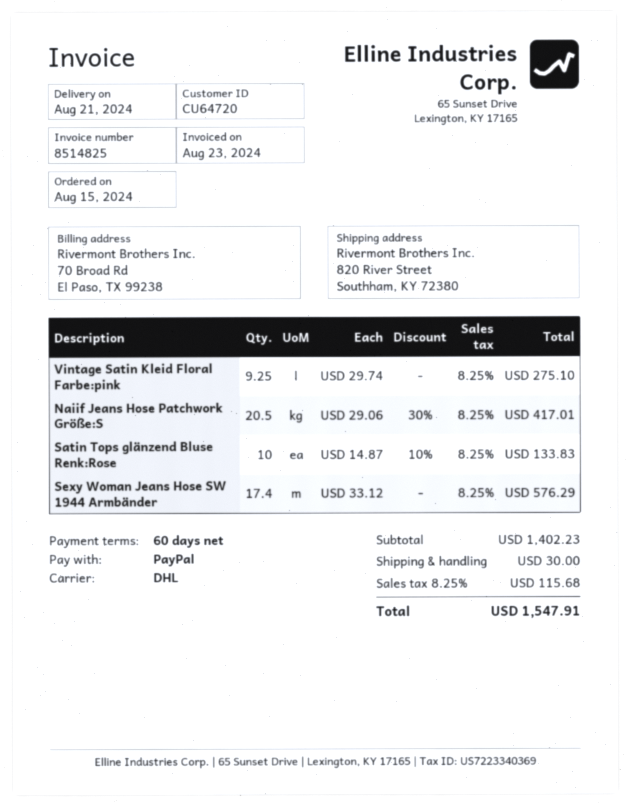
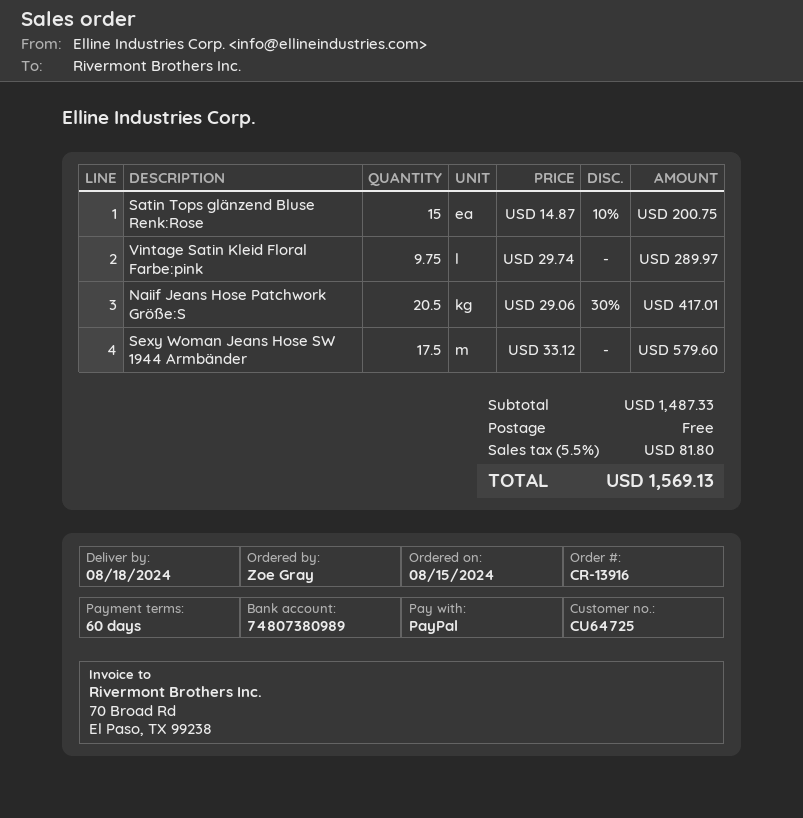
delivery date: 2024-08-21 -> 2024-08-18
customer number: CU64720 -> CU64725
Vintage Satin Kleid Floral Farbe:pink: 9.25 x 29.74 = 275.10 -> 9.75 x 29.74 = 289.97
Satin Tops glänzend Bluse Renk:Rose: 10 x 14.87 - 10% = 133.83 -> 15 x 14.87 - 10% = 200.75
Sexy Woman Jeans Hose SW 1944 Armbänder: 17.4 x 33.12 = 576.29 -> 17.5 x 33.12 = 579.60
subtotal: 1402.23 -> 1487.33
shipping: 30.00 -> 0.00
tax: 8.25% = 115.68 -> 5.5% = 81.80
total: 1547.91 -> 1569.13

